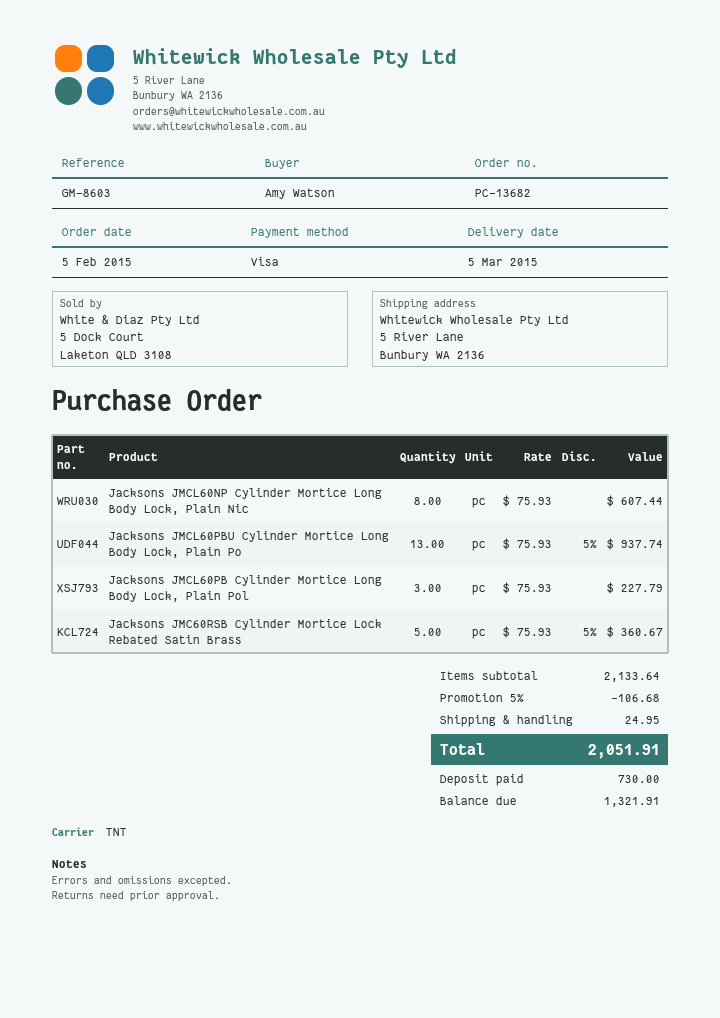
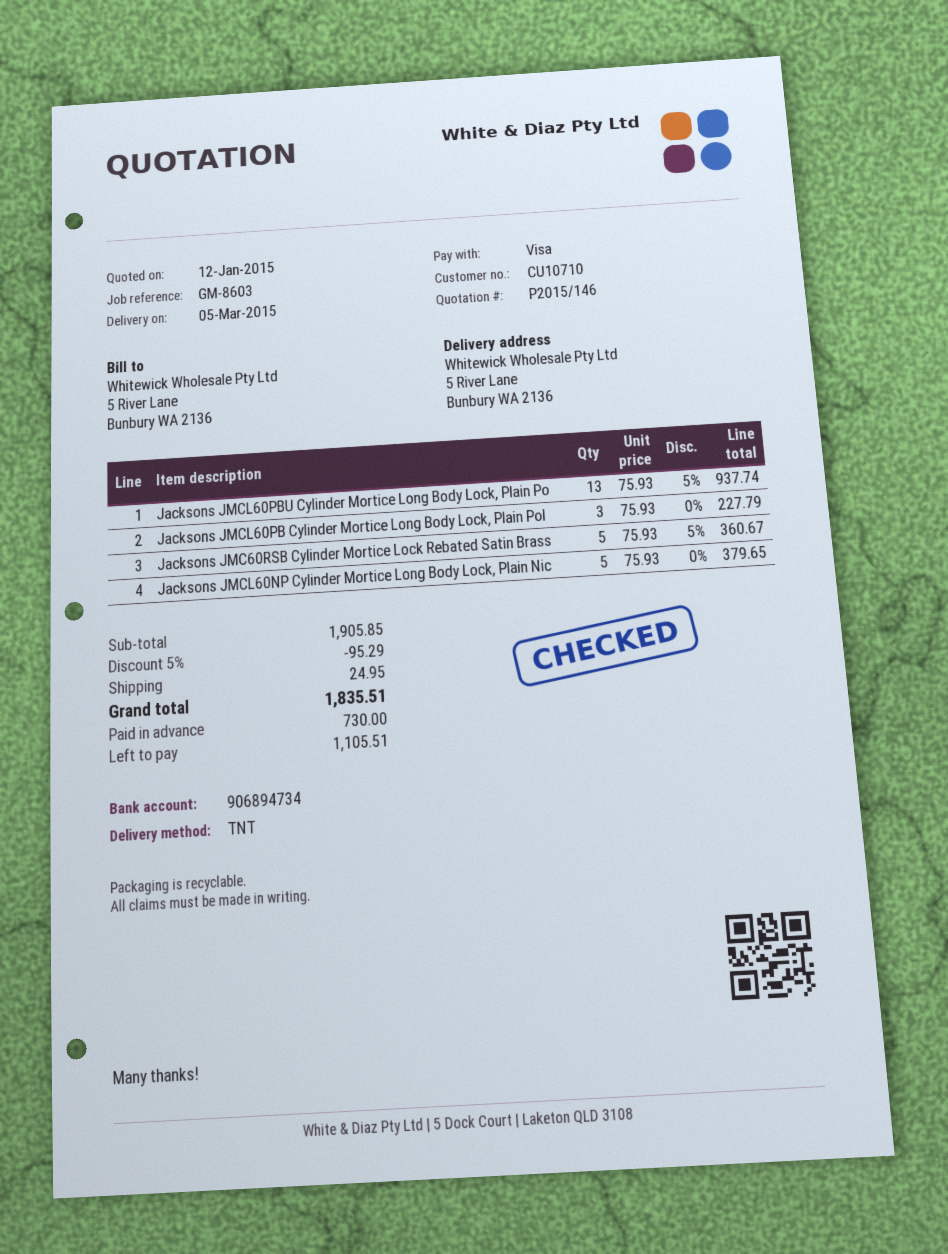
Jacksons JMCL60NP Cylinder Mortice Long Body Lock, Plain Nic: 8 x 75.93 = 607.44 -> 5 x 75.93 = 379.65
subtotal: 2133.64 -> 1905.85
discount: 5% = 106.68 -> 5% = 95.29
total: 2051.91 -> 1835.51
balance: 1321.91 -> 1105.51

